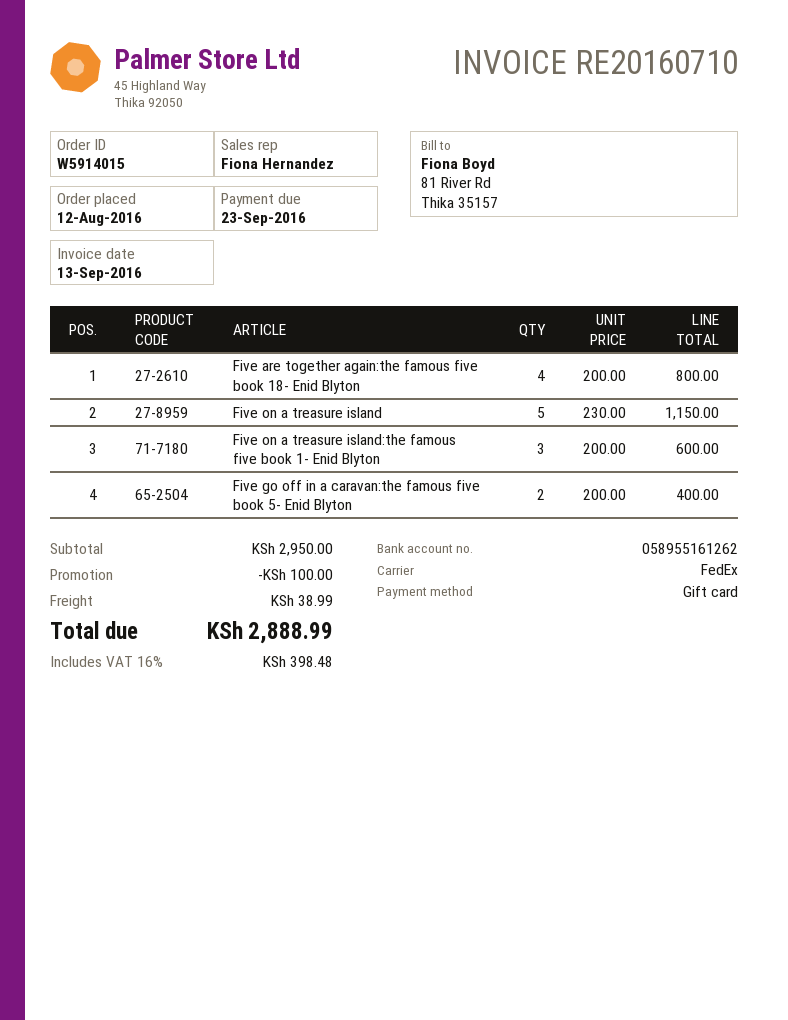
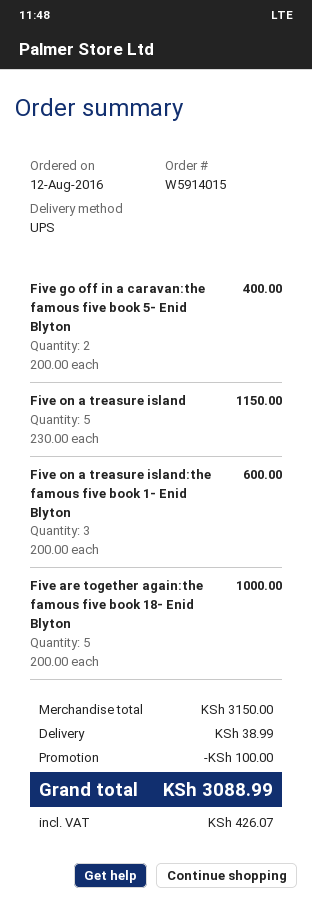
shipping method: FedEx -> UPS
Five are together again:the famous five book 18- Enid Blyton: 4 x 200.00 = 800.00 -> 5 x 200.00 = 1000.00
subtotal: 2950.00 -> 3150.00
tax: 398.48 -> 426.07
total: 2888.99 -> 3088.99

